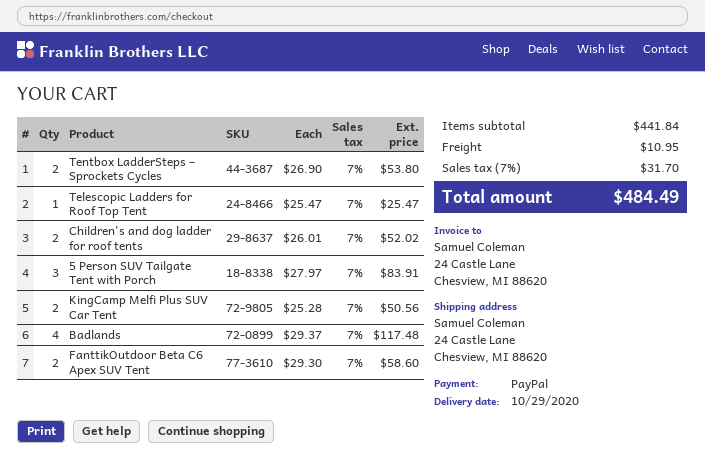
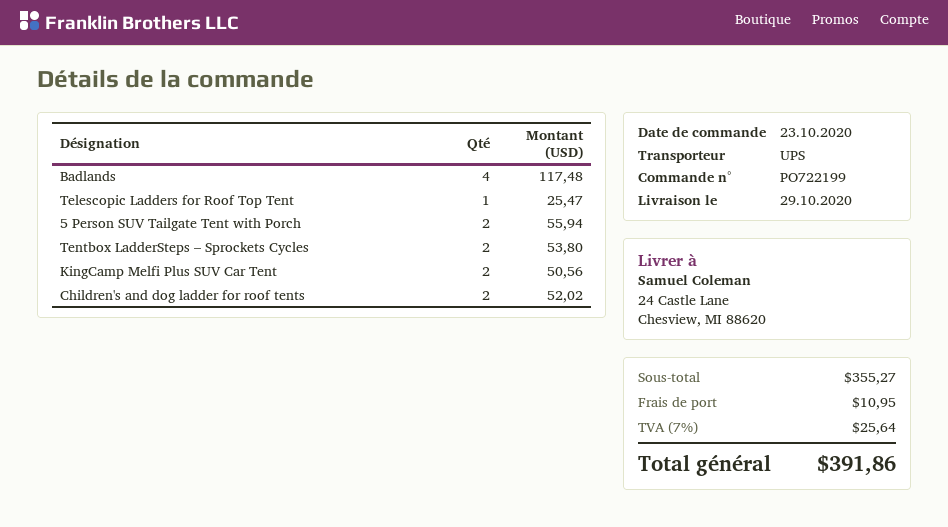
5 Person SUV Tailgate Tent with Porch: 3 for 83.91 -> 2 for 55.94
FanttikOutdoor Beta C6 Apex SUV Tent: 2 for 58.60 -> none
subtotal: 441.84 -> 355.27
tax: 7% = 31.70 -> 7% = 25.64
total: 484.49 -> 391.86

